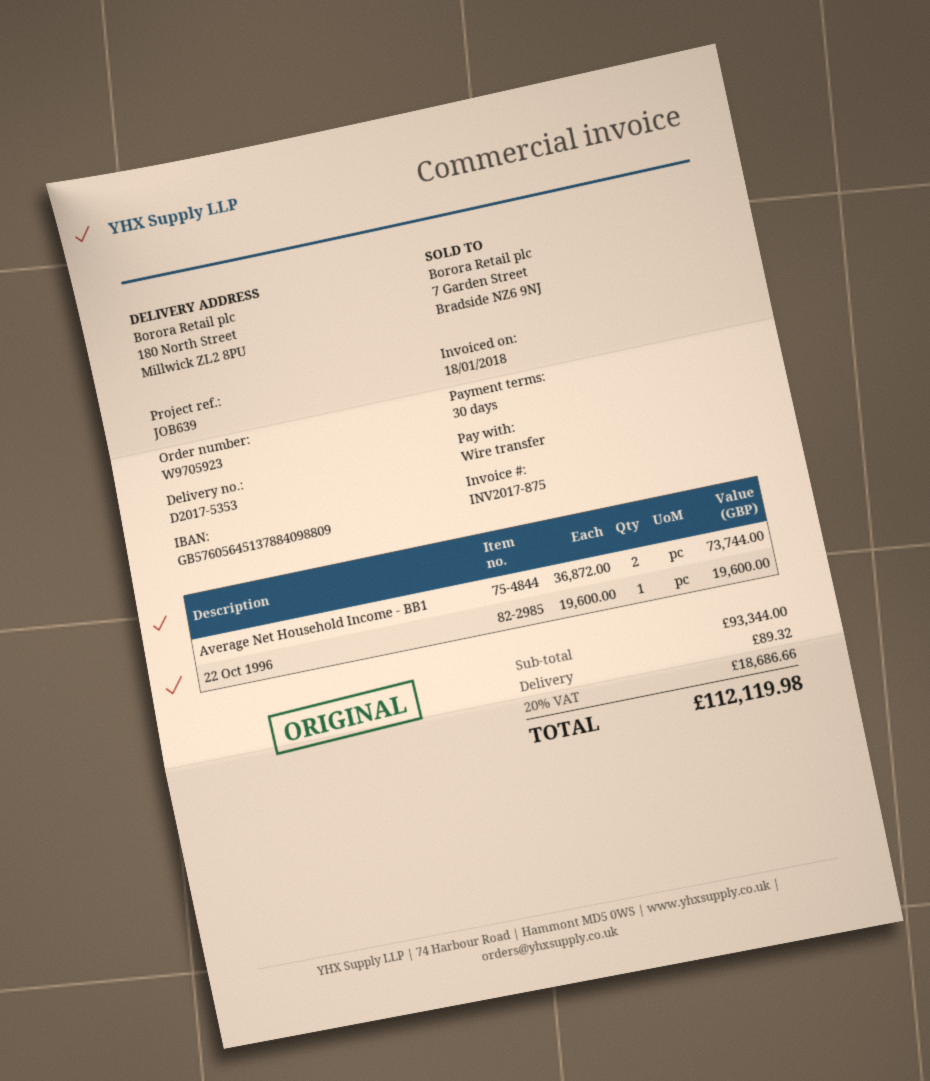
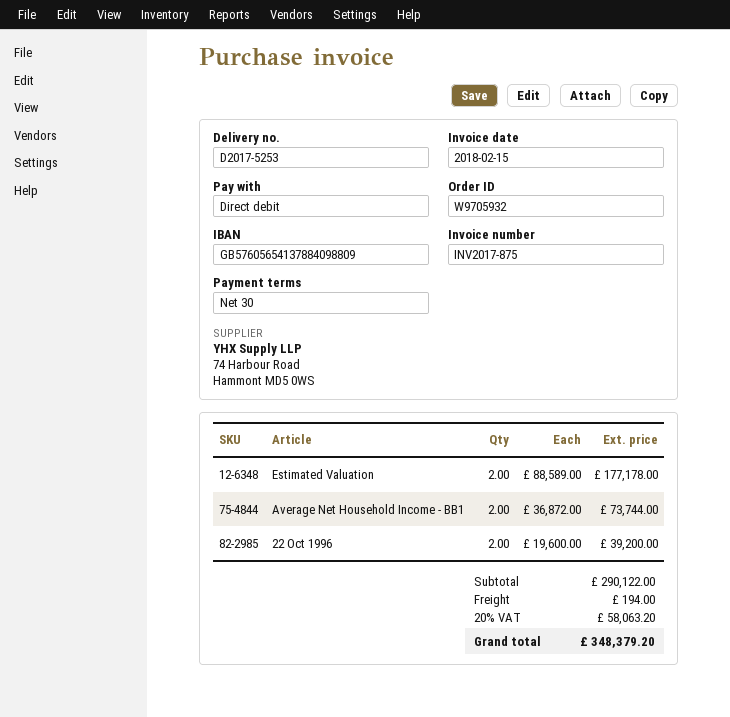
order number: W9705923 -> W9705932
delivery note number: D2017-5353 -> D2017-5253
invoice date: 2018-01-18 -> 2018-02-15
payment method: bank transfer -> direct debit
bank account: GB57605645137884098809 -> GB57605654137884098809
22 Oct 1996: 1 x 19600.00 = 19600.00 -> 2 x 19600.00 = 39200.00
Estimated Valuation: none -> 2 x 88589.00 = 177178.00
subtotal: 93344.00 -> 290122.00
shipping: 89.32 -> 194.00
tax: 20% = 18686.66 -> 20% = 58063.20
total: 112119.98 -> 348379.20

